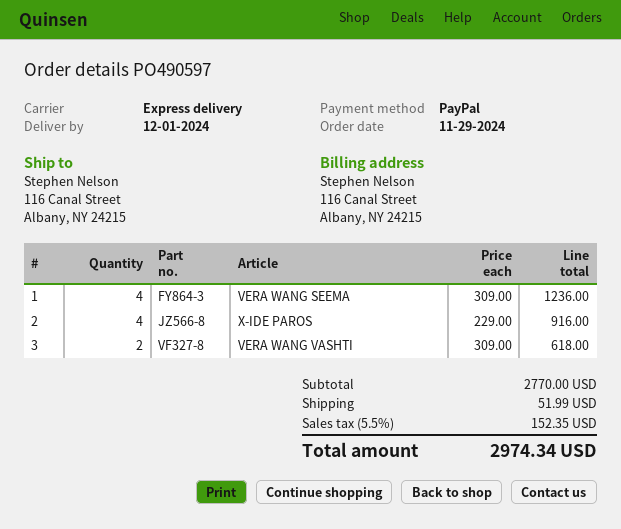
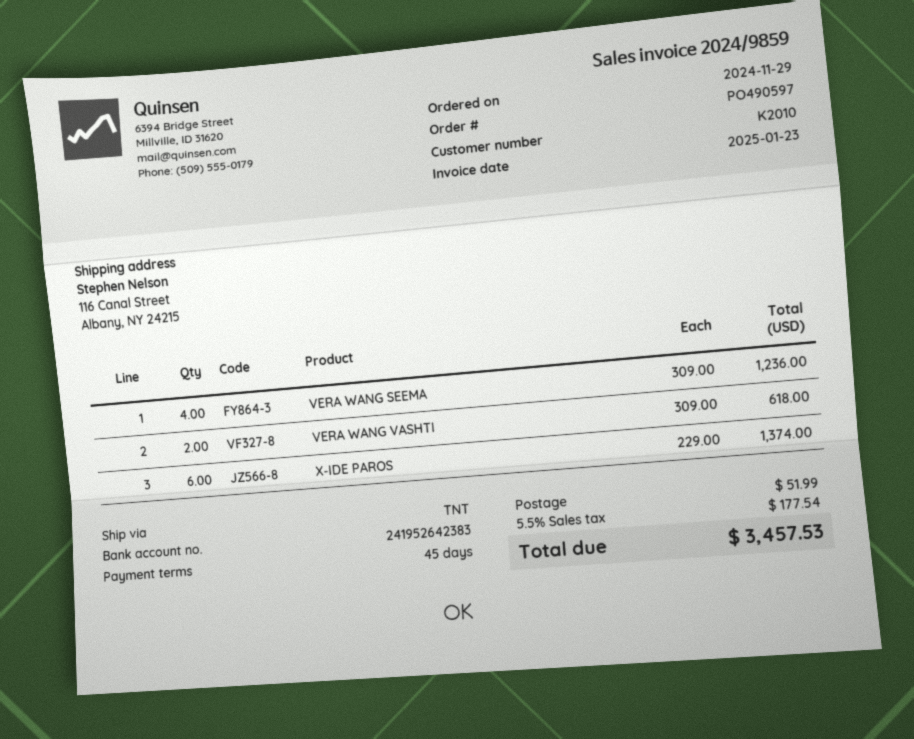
shipping method: express -> TNT
X-IDE PAROS: 4 x 229.00 = 916.00 -> 6 x 229.00 = 1374.00
tax: 5.5% = 152.35 -> 5.5% = 177.54
total: 2974.34 -> 3457.53

